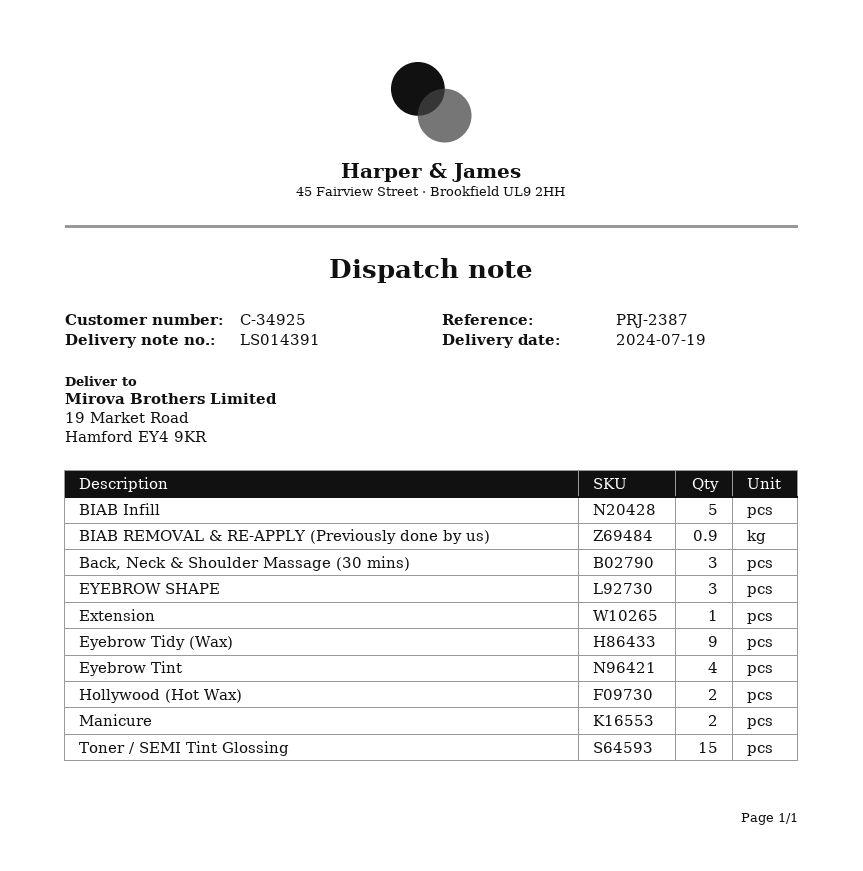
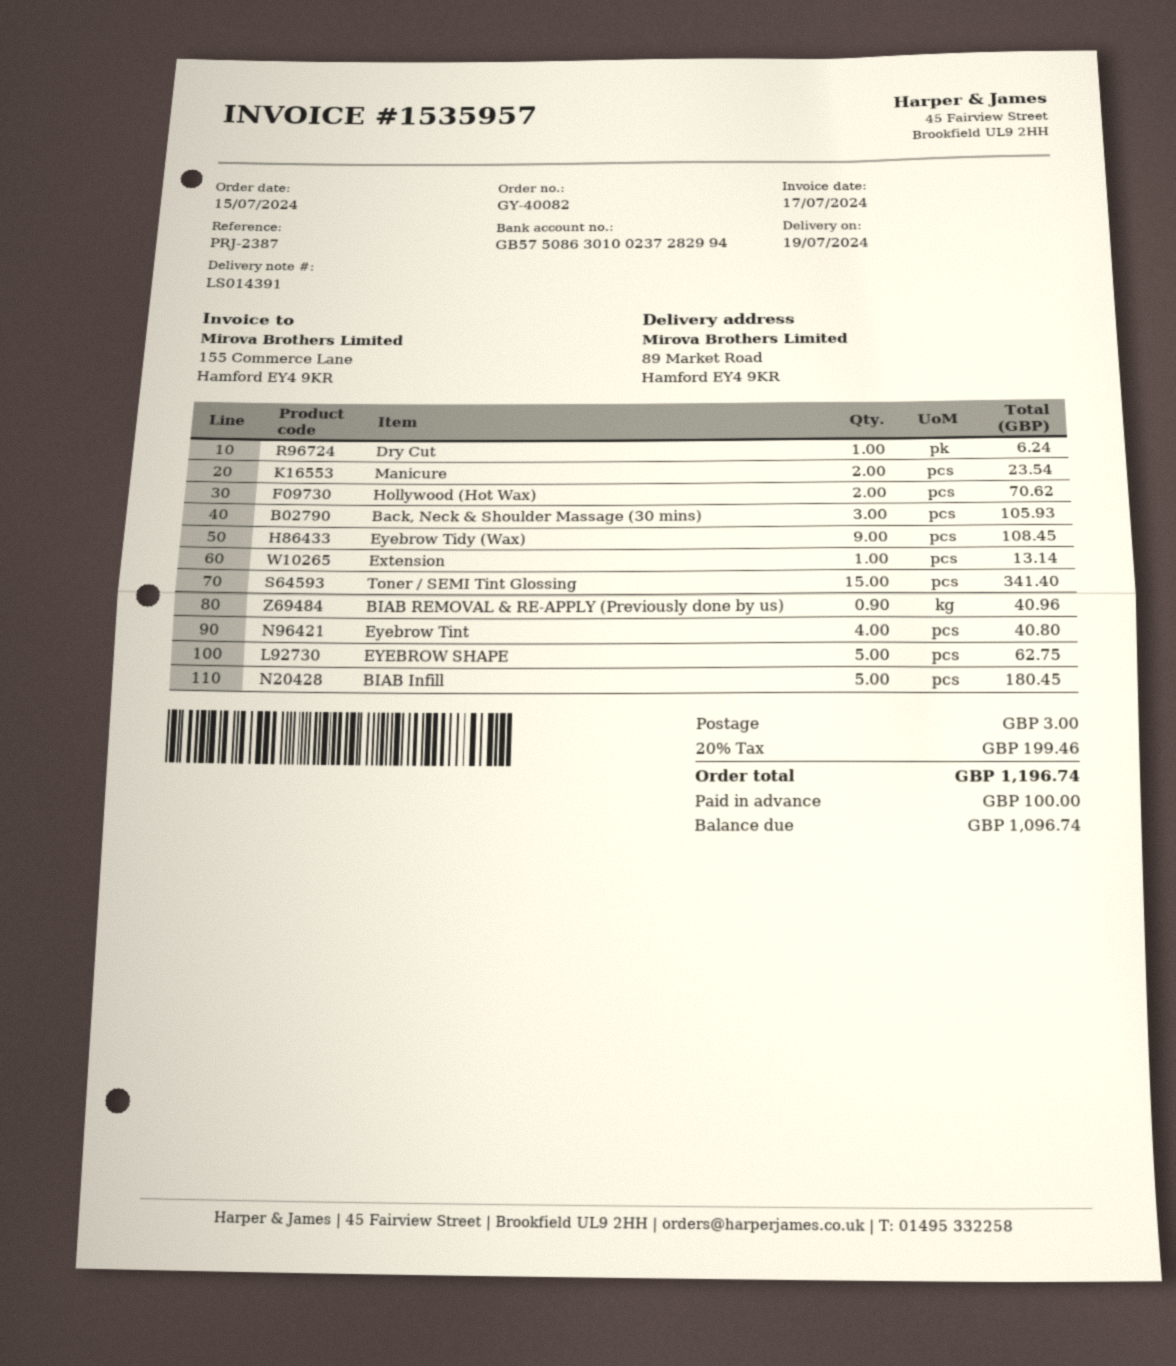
ship to: 19 Market Road, Hamford EY4 9KR -> 89 Market Road, Hamford EY4 9KR
EYEBROW SHAPE: 3 -> 5
Dry Cut: none -> 1

